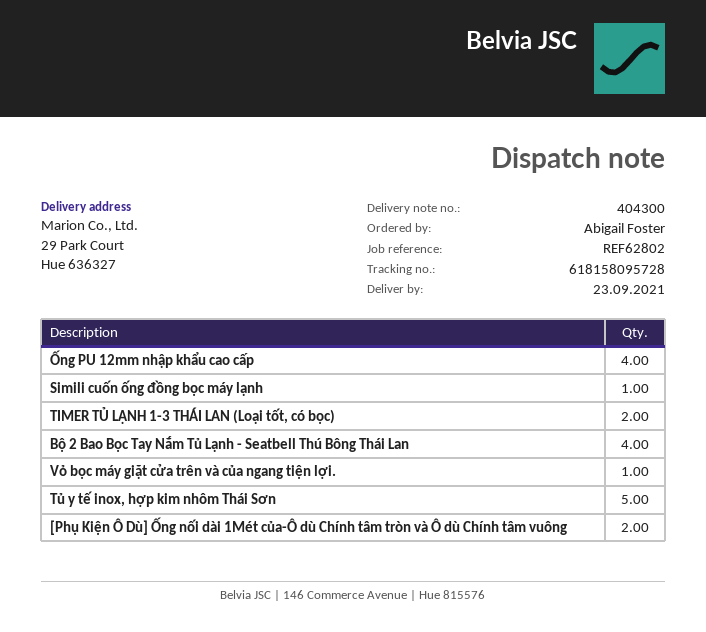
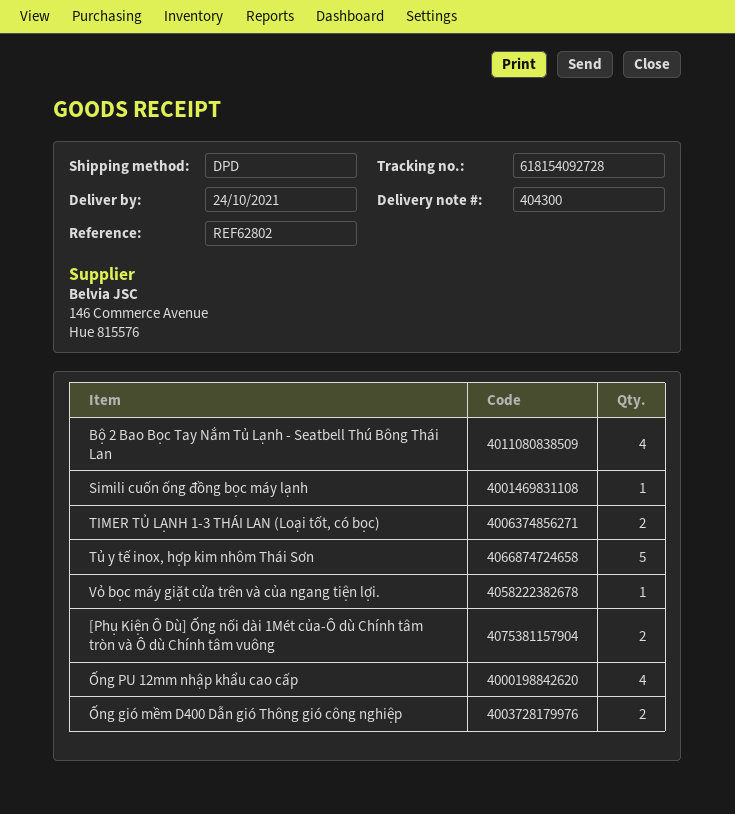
delivery date: 2021-09-23 -> 2021-10-24
tracking number: 618158095728 -> 618154092728
Ống gió mềm D400 Dẫn gió Thông gió công nghiệp: none -> 2

